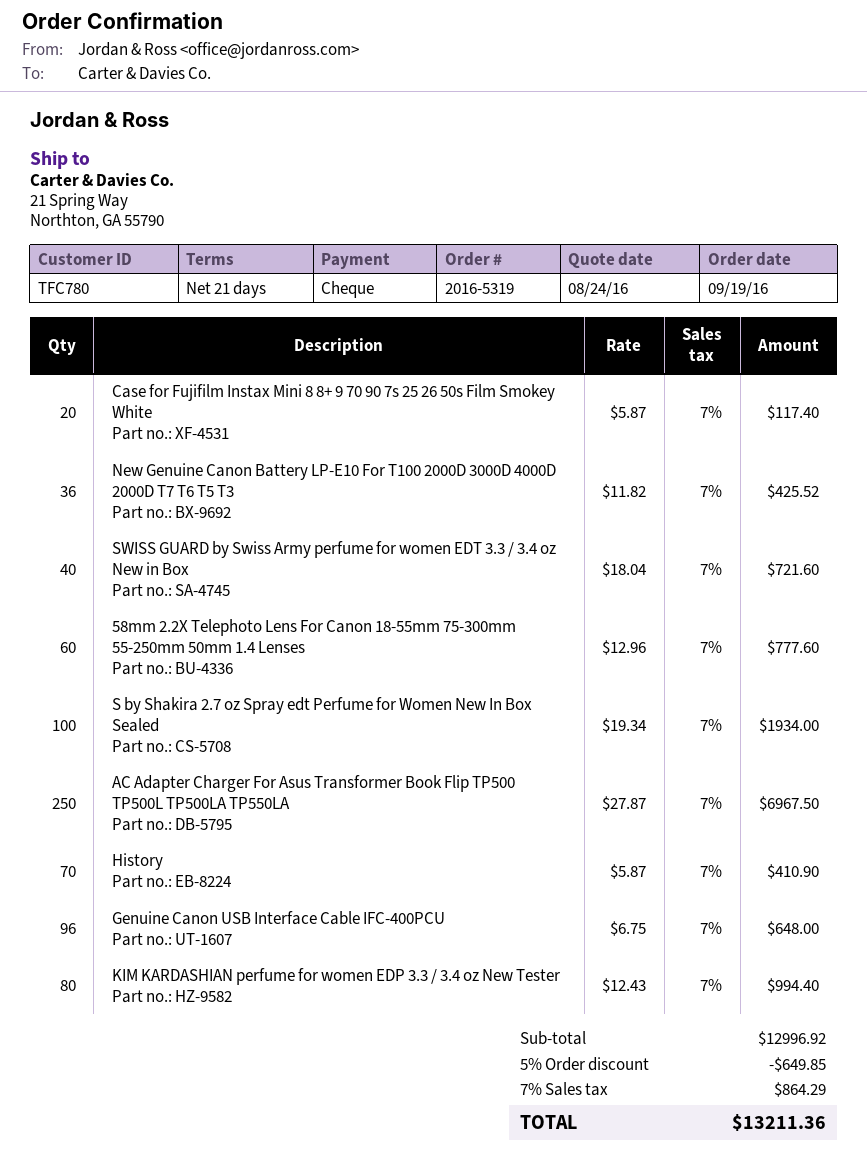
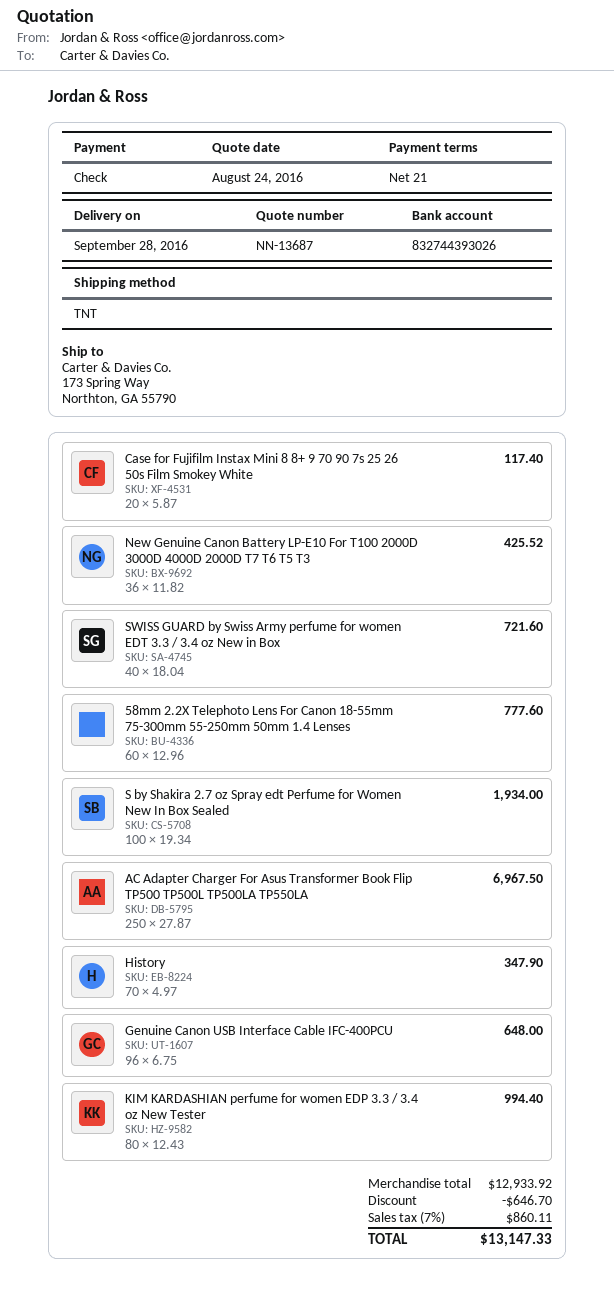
ship to: 21 Spring Way, Northton, GA 55790 -> 173 Spring Way, Northton, GA 55790
History: 70 x 5.87 = 410.90 -> 70 x 4.97 = 347.90
subtotal: 12996.92 -> 12933.92
discount: 649.85 -> 646.70
tax: 7% = 864.29 -> 7% = 860.11
total: 13211.36 -> 13147.33

